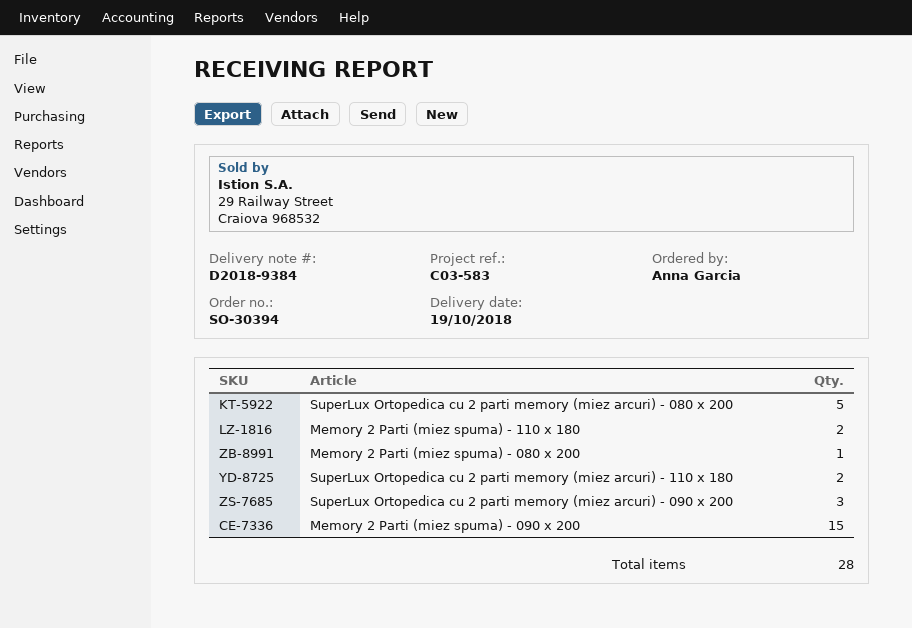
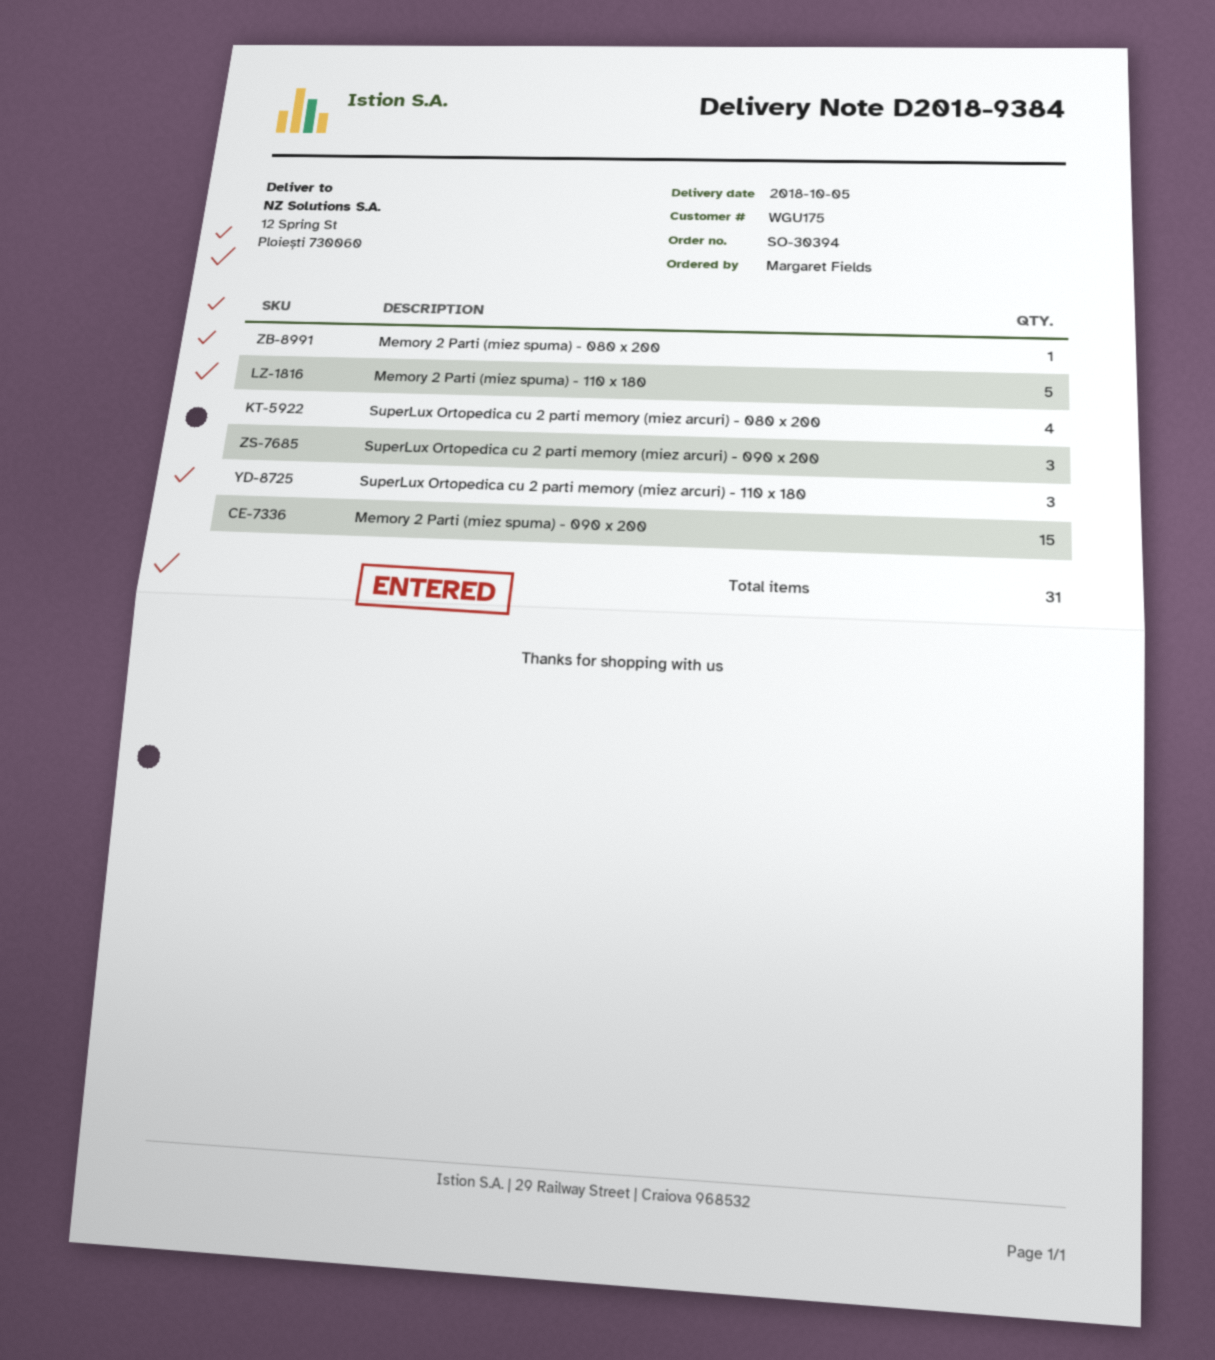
delivery date: 2018-10-19 -> 2018-10-05
ordered by: Anna Garcia -> Margaret Fields
SuperLux Ortopedica cu 2 parti memory (miez arcuri) - 080 x 200: 5 -> 4
Memory 2 Parti (miez spuma) - 110 x 180: 2 -> 5
SuperLux Ortopedica cu 2 parti memory (miez arcuri) - 110 x 180: 2 -> 3
total quantity: 28 -> 31

